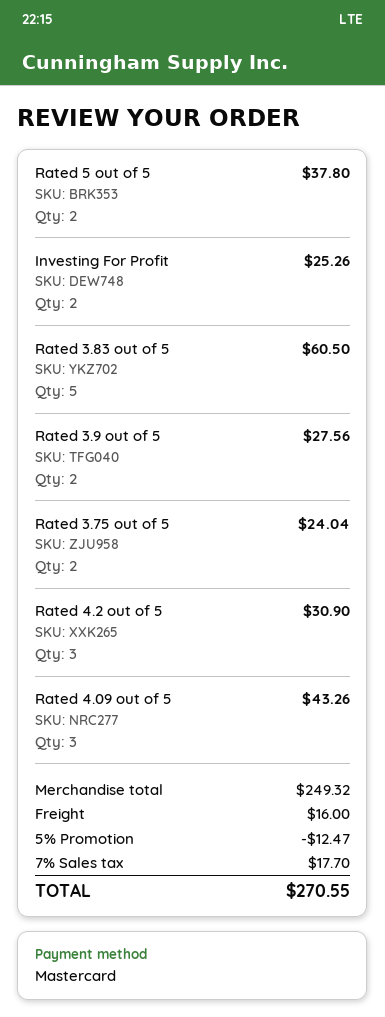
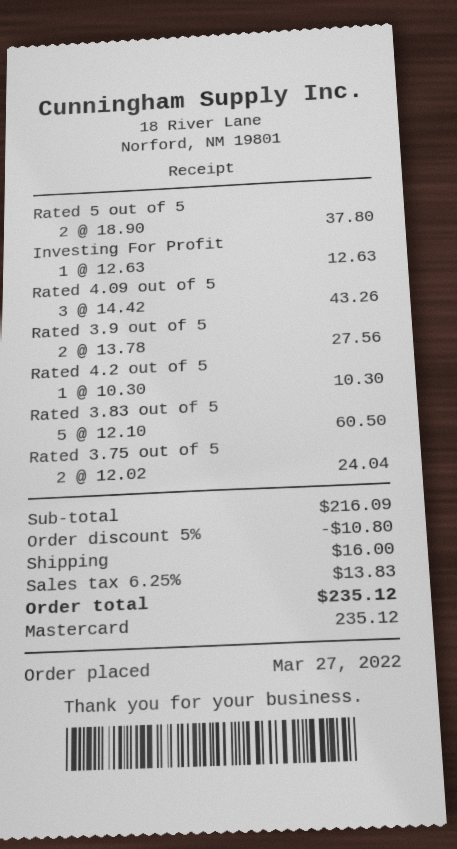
Investing For Profit: 2 for 25.26 -> 1 for 12.63
Rated 4.2 out of 5: 3 for 30.90 -> 1 for 10.30
subtotal: 249.32 -> 216.09
discount: 5% = 12.47 -> 5% = 10.80
tax: 7% = 17.70 -> 6.25% = 13.83
total: 270.55 -> 235.12

